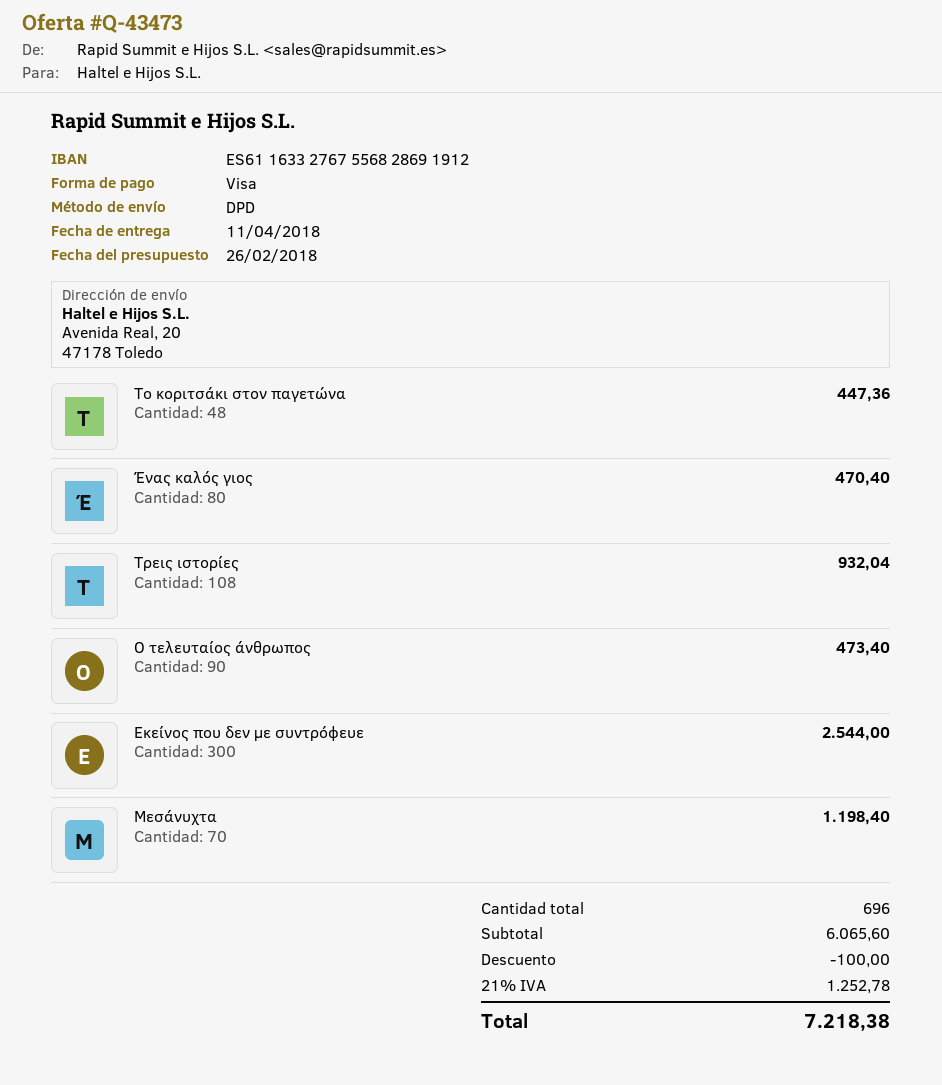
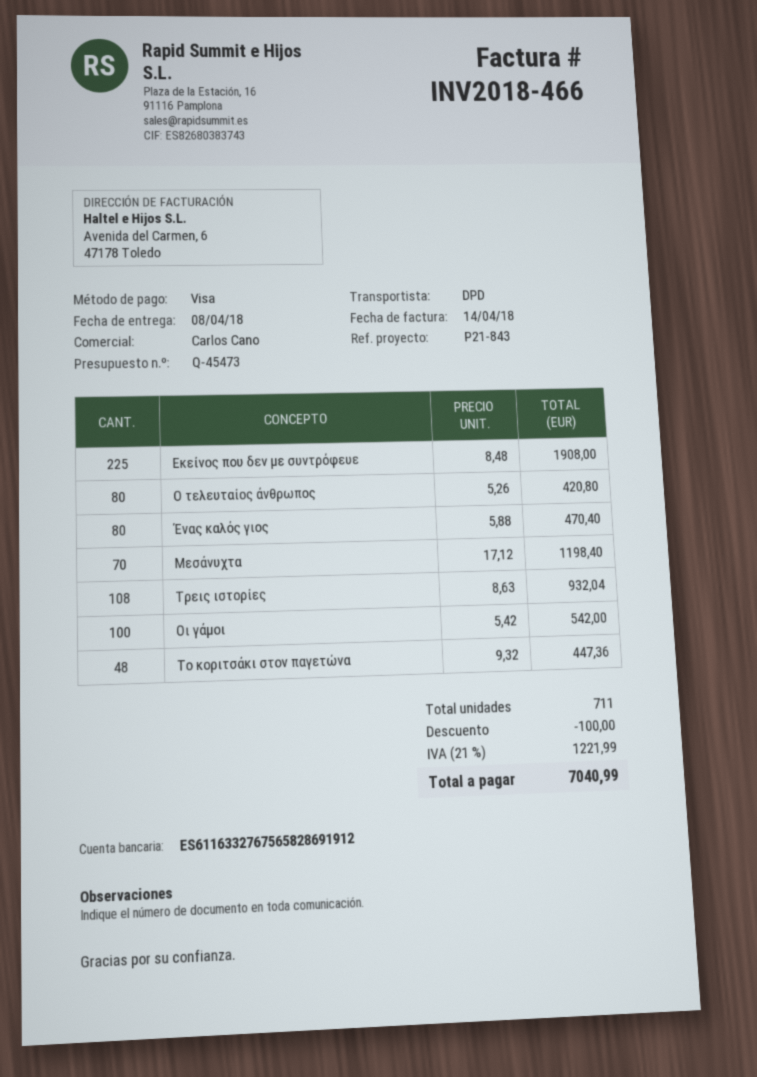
quote number: Q-43473 -> Q-45473
delivery date: 2018-04-11 -> 2018-04-08
bank account: ES6116332767556828691912 -> ES6116332767565828691912
Ο τελευταίος άνθρωπος: 90 for 473.40 -> 80 for 420.80
Εκείνος που δεν με συντρόφευε: 300 for 2544.00 -> 225 for 1908.00
Οι γάμοι: none -> 100 for 542.00
total quantity: 696 -> 711
tax: 21% = 1252.78 -> 21% = 1221.99
total: 7218.38 -> 7040.99

